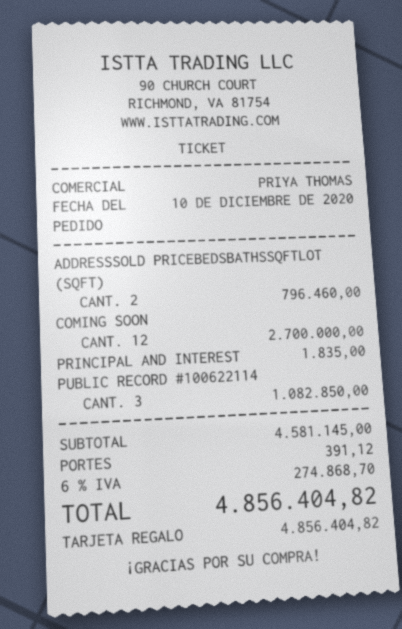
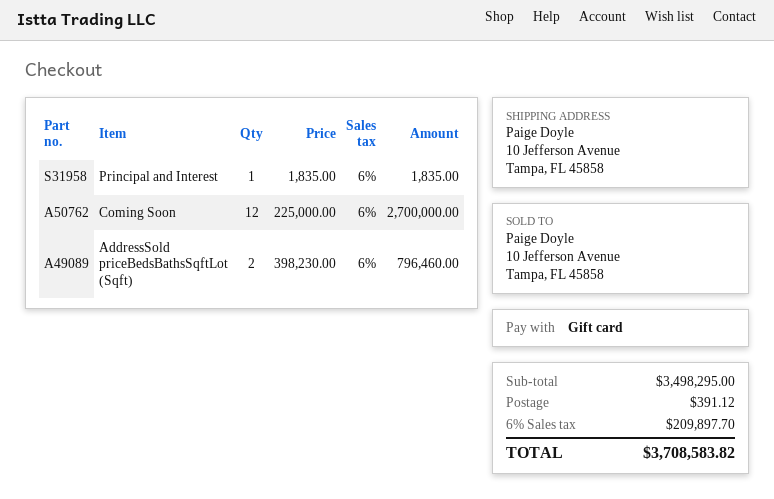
PUBLIC RECORD #100622114: 3 for 1082850.00 -> none
subtotal: 4581145.00 -> 3498295.00
tax: 6% = 274868.70 -> 6% = 209897.70
total: 4856404.82 -> 3708583.82

